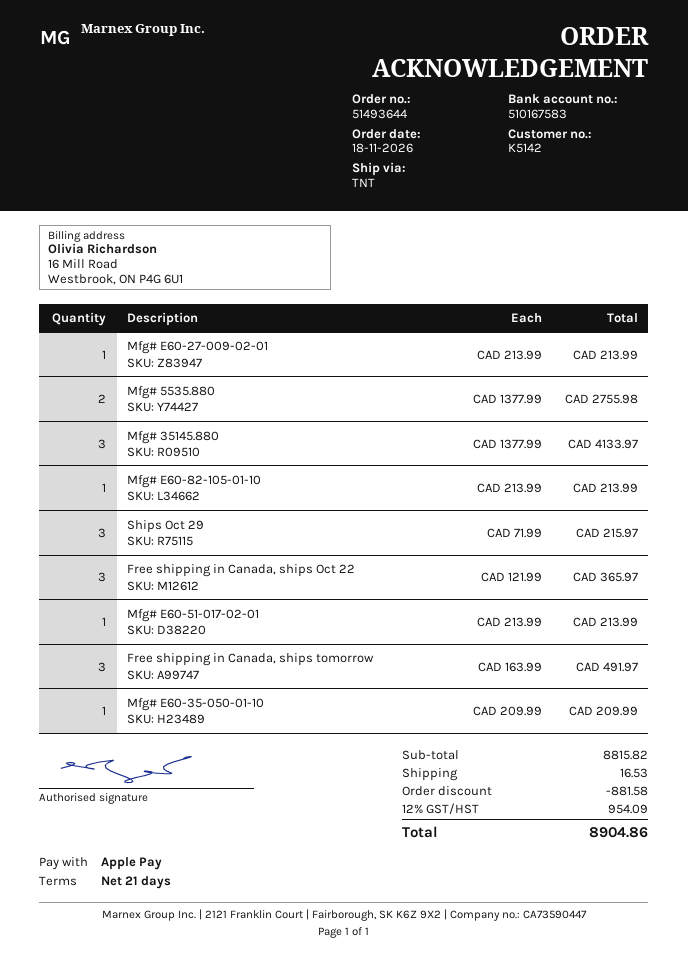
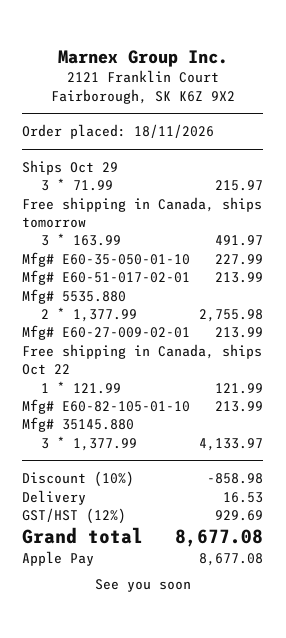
Free shipping in Canada, ships Oct 22: 3 x 121.99 = 365.97 -> 1 x 121.99 = 121.99
Mfg# E60-35-050-01-10: 1 x 209.99 = 209.99 -> 1 x 227.99 = 227.99
discount: 881.58 -> 858.98
tax: 12% = 954.09 -> 12% = 929.69
total: 8904.86 -> 8677.08

